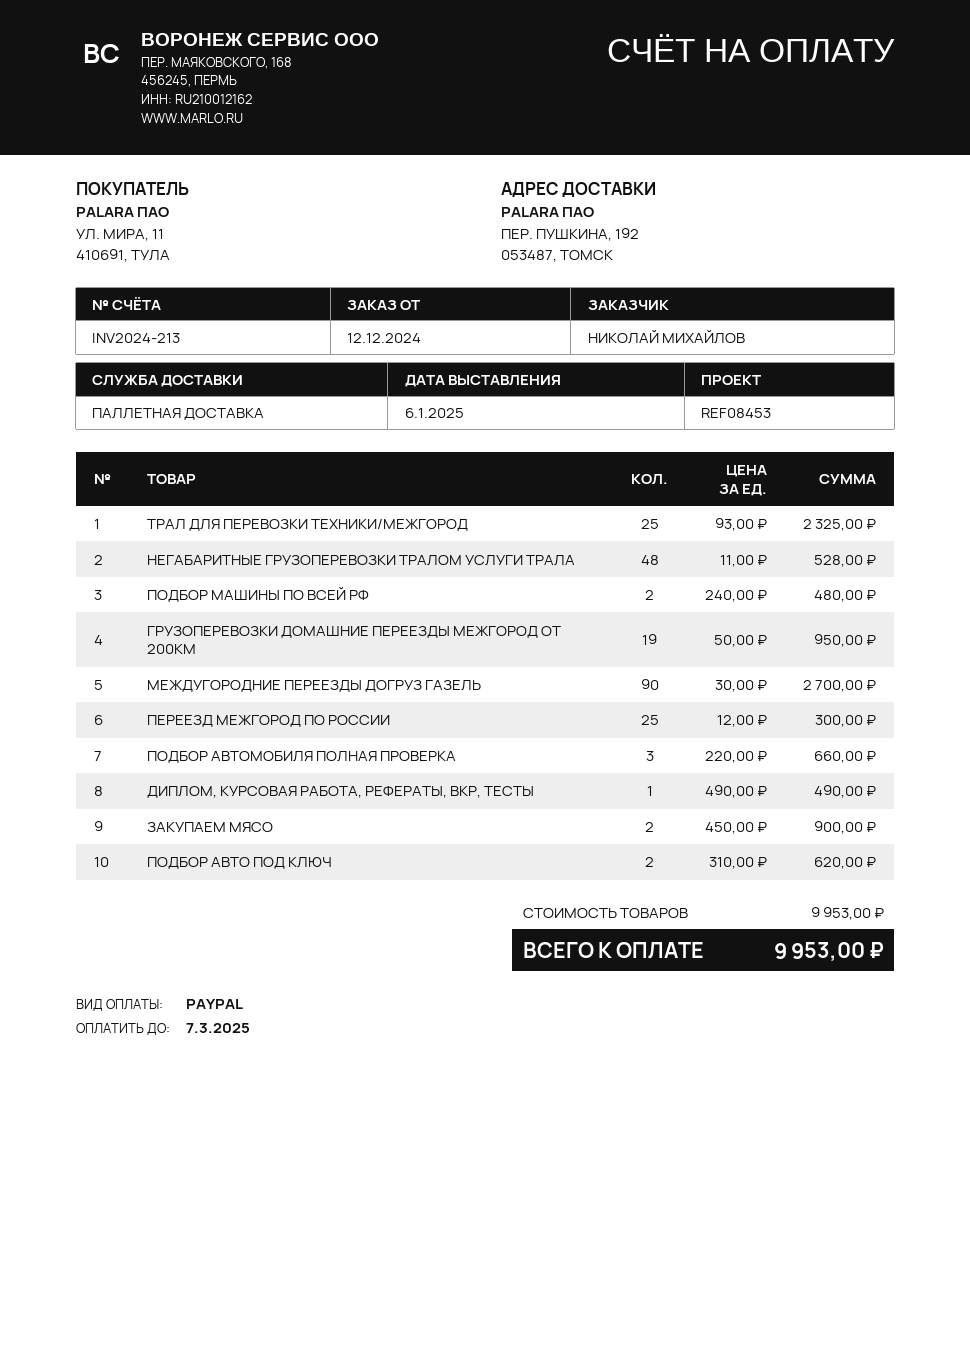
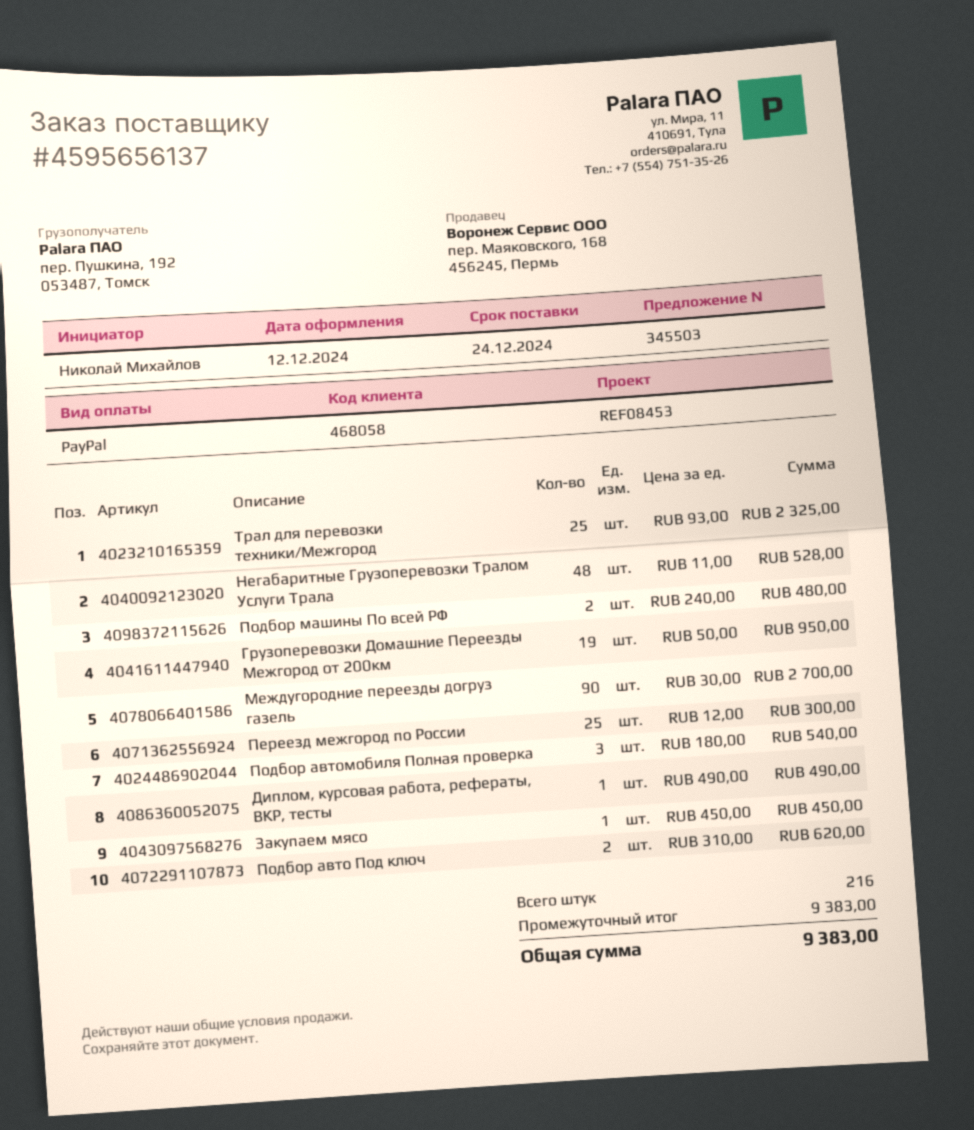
ПОДБОР АВТОМОБИЛЯ ПОЛНАЯ ПРОВЕРКА: 3 x 220.00 = 660.00 -> 3 x 180.00 = 540.00
ЗАКУПАЕМ МЯСО: 2 x 450.00 = 900.00 -> 1 x 450.00 = 450.00
subtotal: 9953.00 -> 9383.00
total: 9953.00 -> 9383.00

